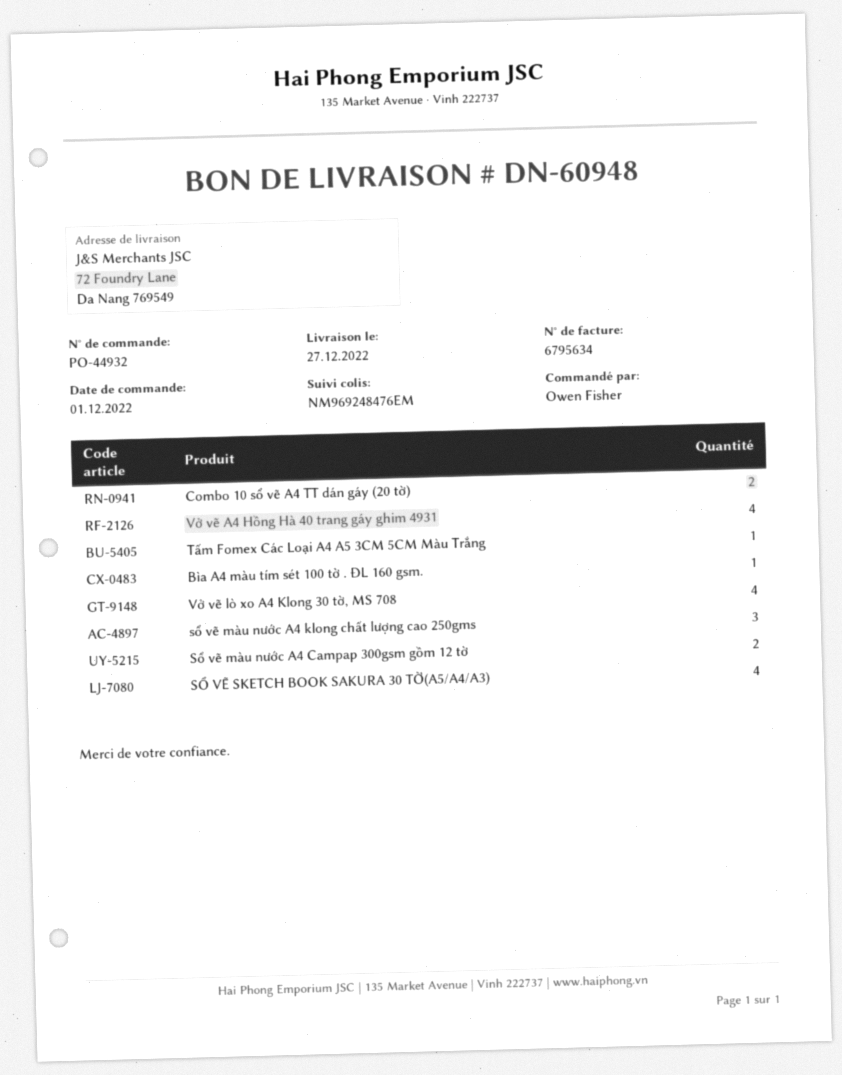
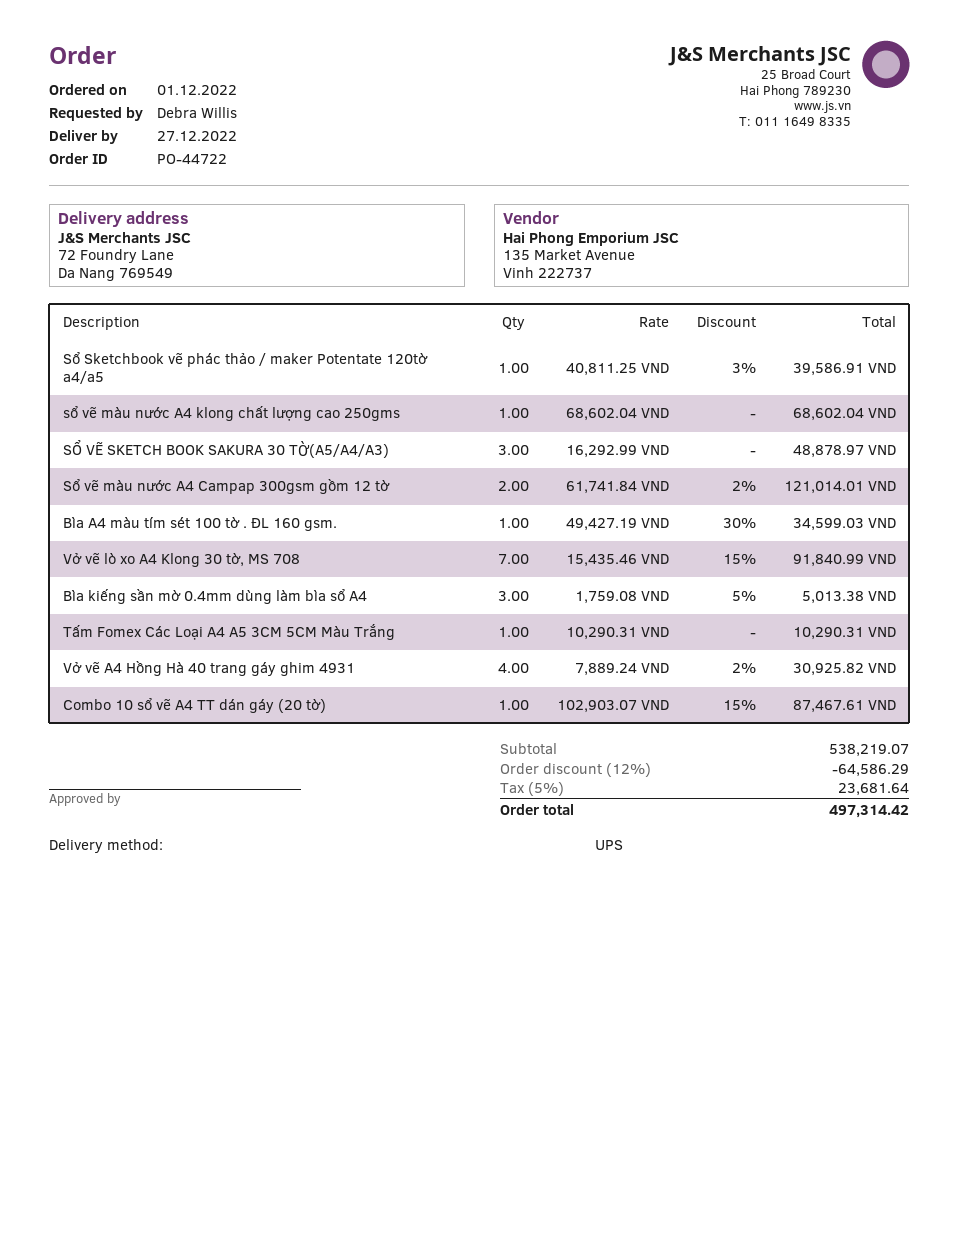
order number: PO-44932 -> PO-44722
ordered by: Owen Fisher -> Debra Willis
Combo 10 sổ vẽ A4 TT dán gáy (20 tờ): 2 -> 1
Vở vẽ lò xo A4 Klong 30 tờ, MS 708: 4 -> 7
sổ vẽ màu nước A4 klong chất lượng cao 250gms: 3 -> 1
SỔ VẼ SKETCH BOOK SAKURA 30 TỜ(A5/A4/A3): 4 -> 3
Sổ Sketchbook vẽ phác thảo / maker Potentate 120tờ a4/a5: none -> 1
Bìa kiếng sần mờ 0.4mm dùng làm bìa sổ A4: none -> 3

